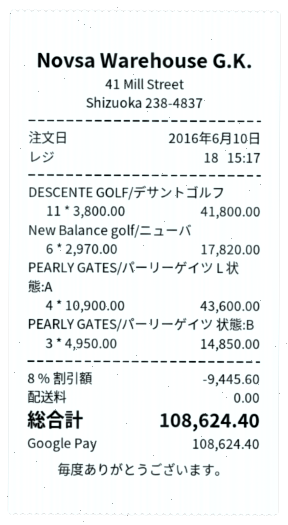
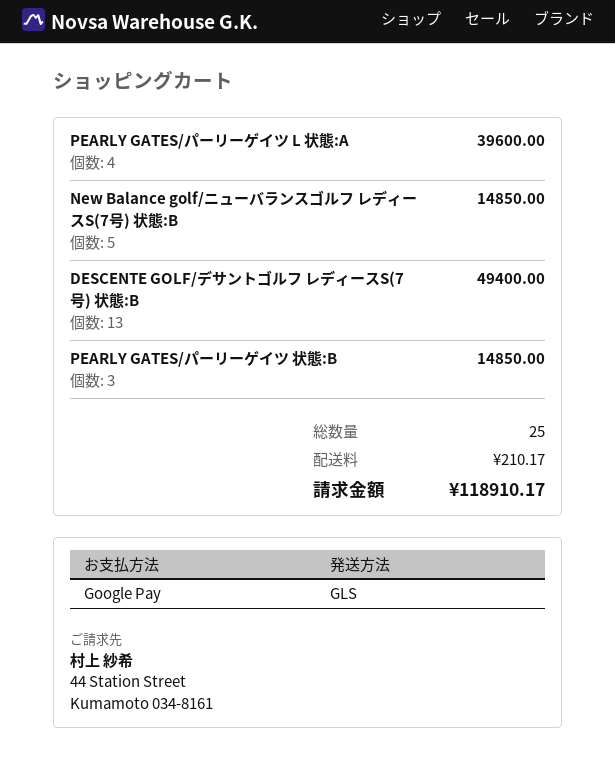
DESCENTE GOLF/デサントゴルフ: 11 for 41800.00 -> 13 for 49400.00
New Balance golf/ニューバ: 6 for 17820.00 -> 5 for 14850.00
PEARLY GATES/パーリーゲイツ L 状態:A: 4 for 43600.00 -> 4 for 39600.00
discount: 8% = 9445.60 -> none
shipping: 0.00 -> 210.17
total: 108624.40 -> 118910.17

